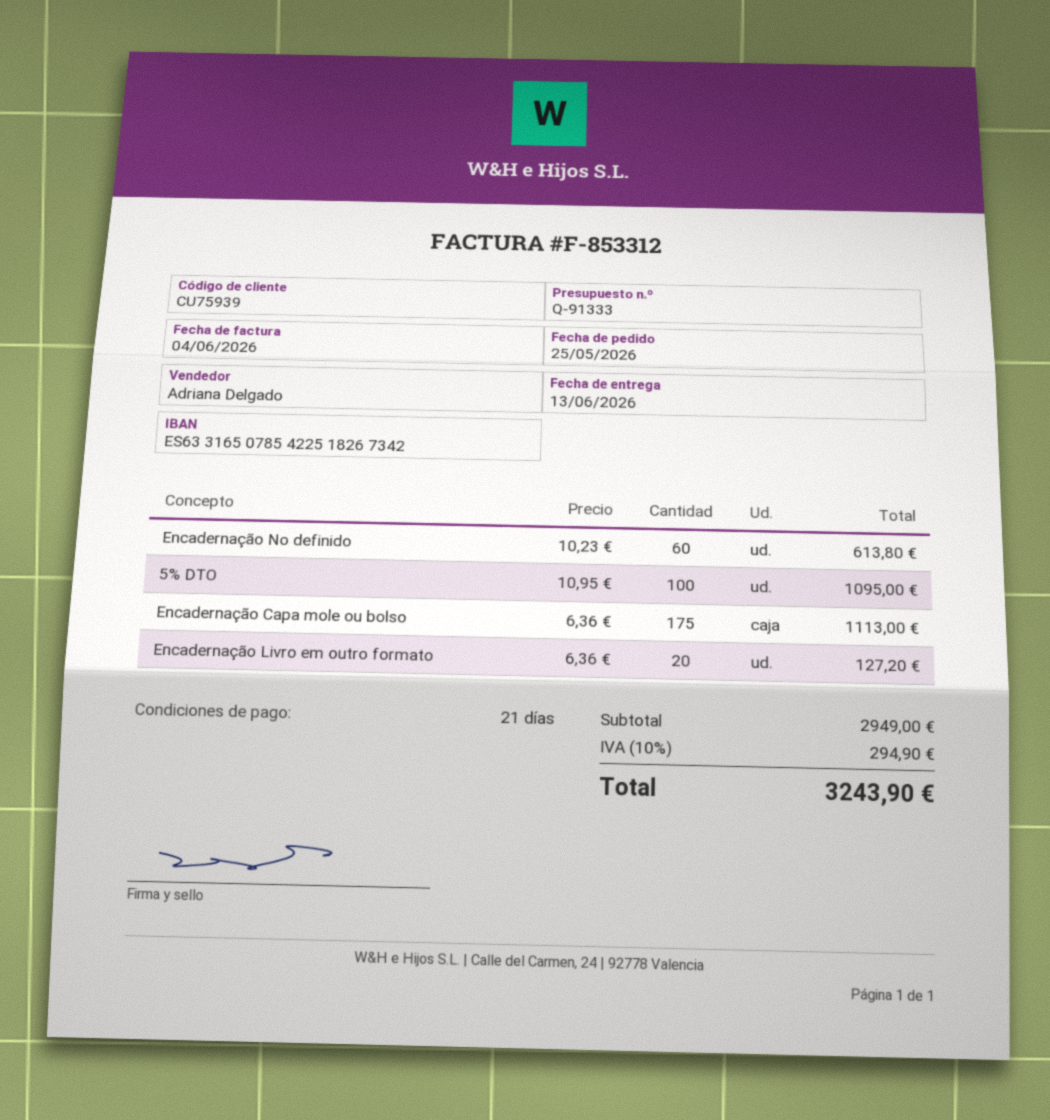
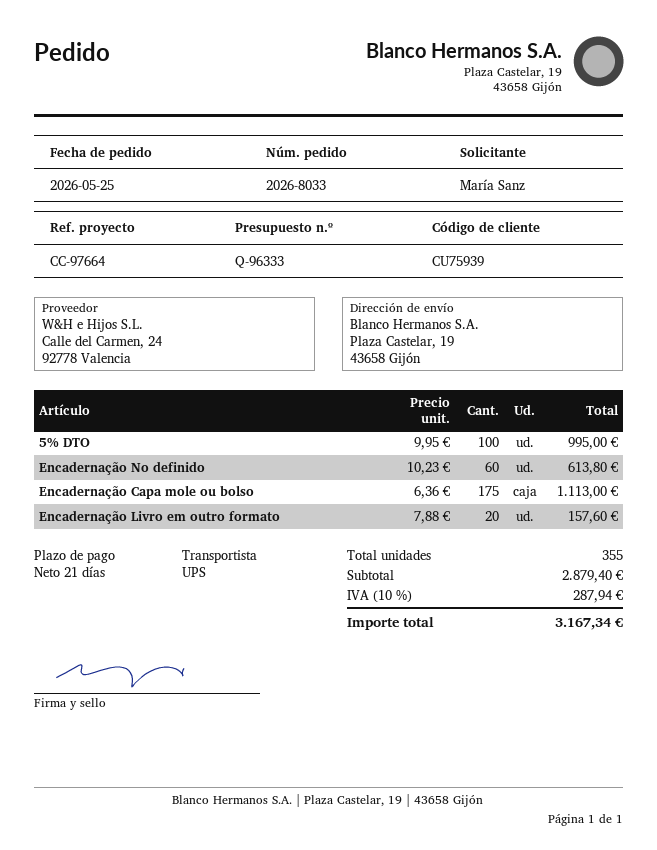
quote number: Q-91333 -> Q-96333
5% DTO: 100 x 10.95 = 1095.00 -> 100 x 9.95 = 995.00
Encadernação Livro em outro formato: 20 x 6.36 = 127.20 -> 20 x 7.88 = 157.60
subtotal: 2949.00 -> 2879.40
tax: 10% = 294.90 -> 10% = 287.94
total: 3243.90 -> 3167.34

